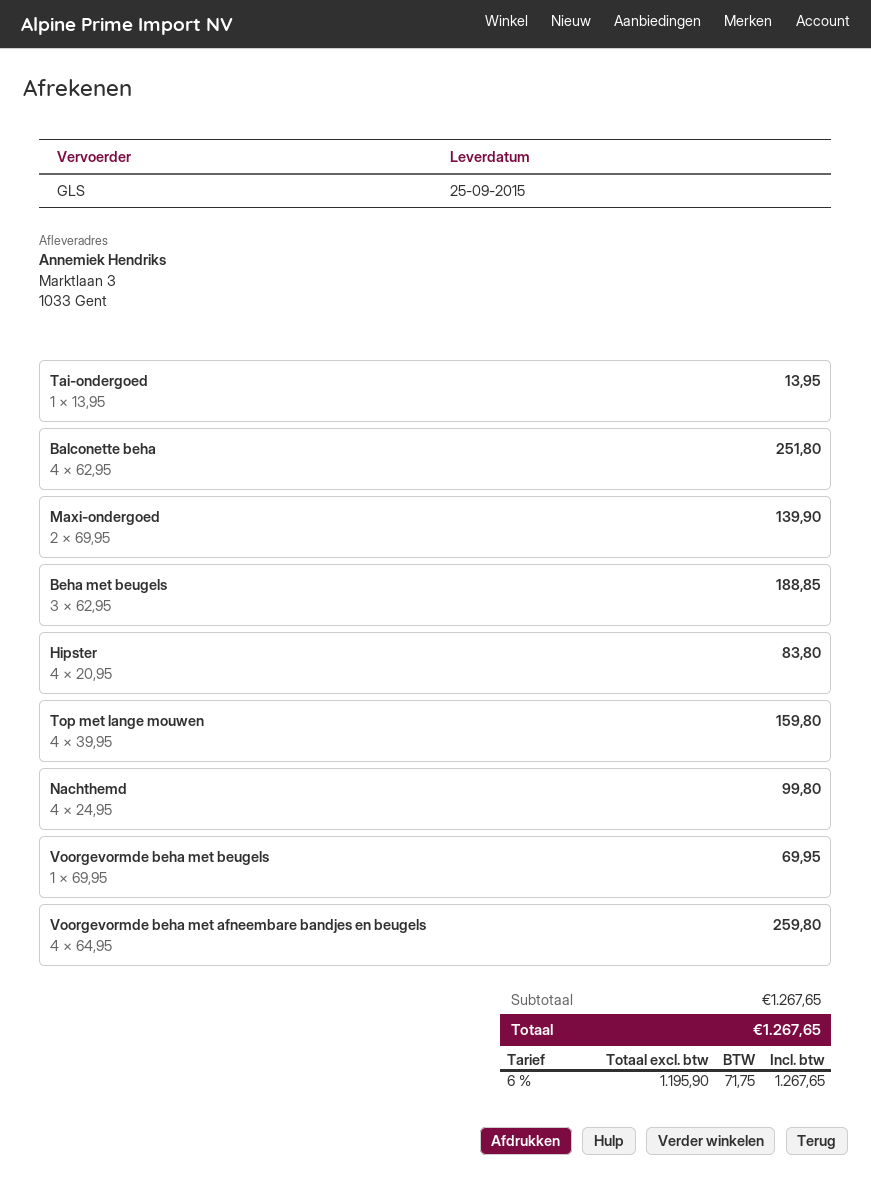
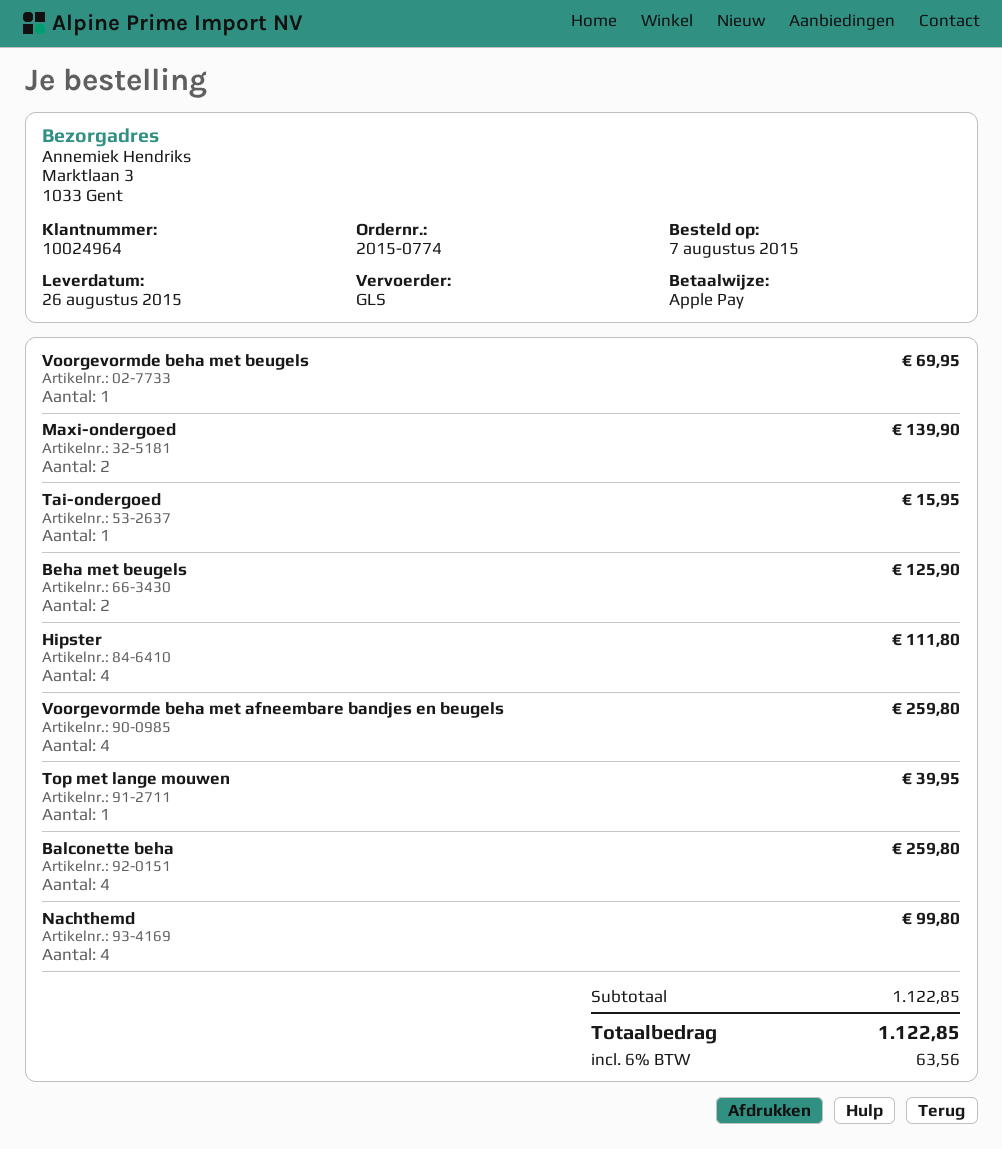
delivery date: 2015-09-25 -> 2015-08-26
Tai-ondergoed: 1 for 13.95 -> 1 for 15.95
Balconette beha: 4 for 251.80 -> 4 for 259.80
Beha met beugels: 3 for 188.85 -> 2 for 125.90
Hipster: 4 for 83.80 -> 4 for 111.80
Top met lange mouwen: 4 for 159.80 -> 1 for 39.95
subtotal: 1267.65 -> 1122.85
tax: 6% = 71.75 -> 6% = 63.56
total: 1267.65 -> 1122.85

